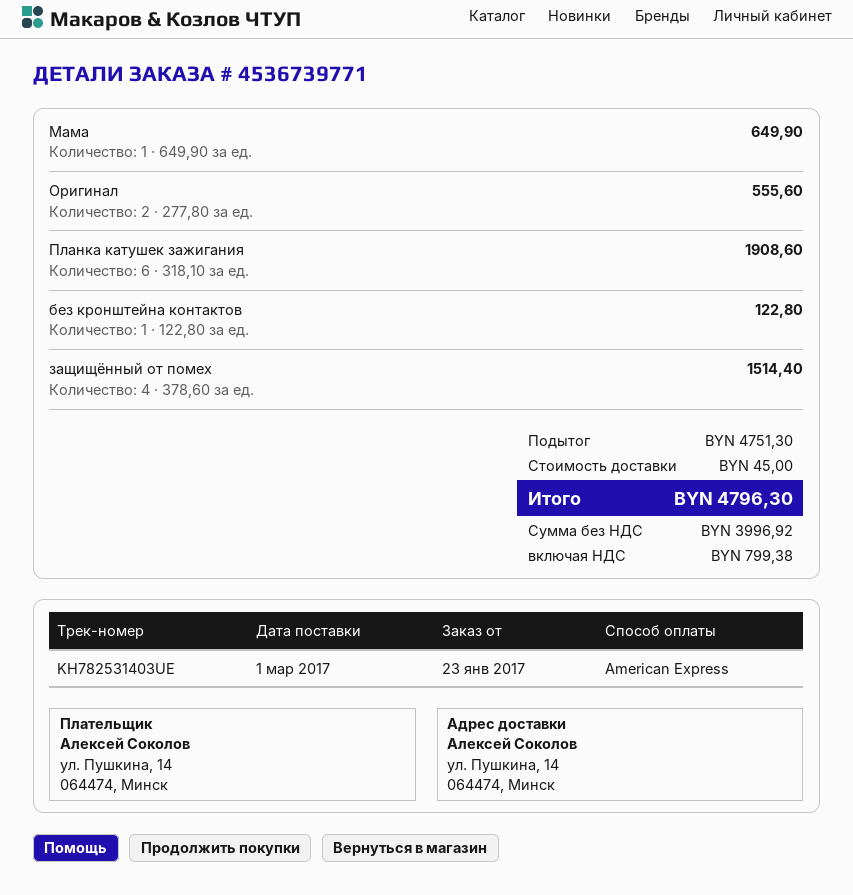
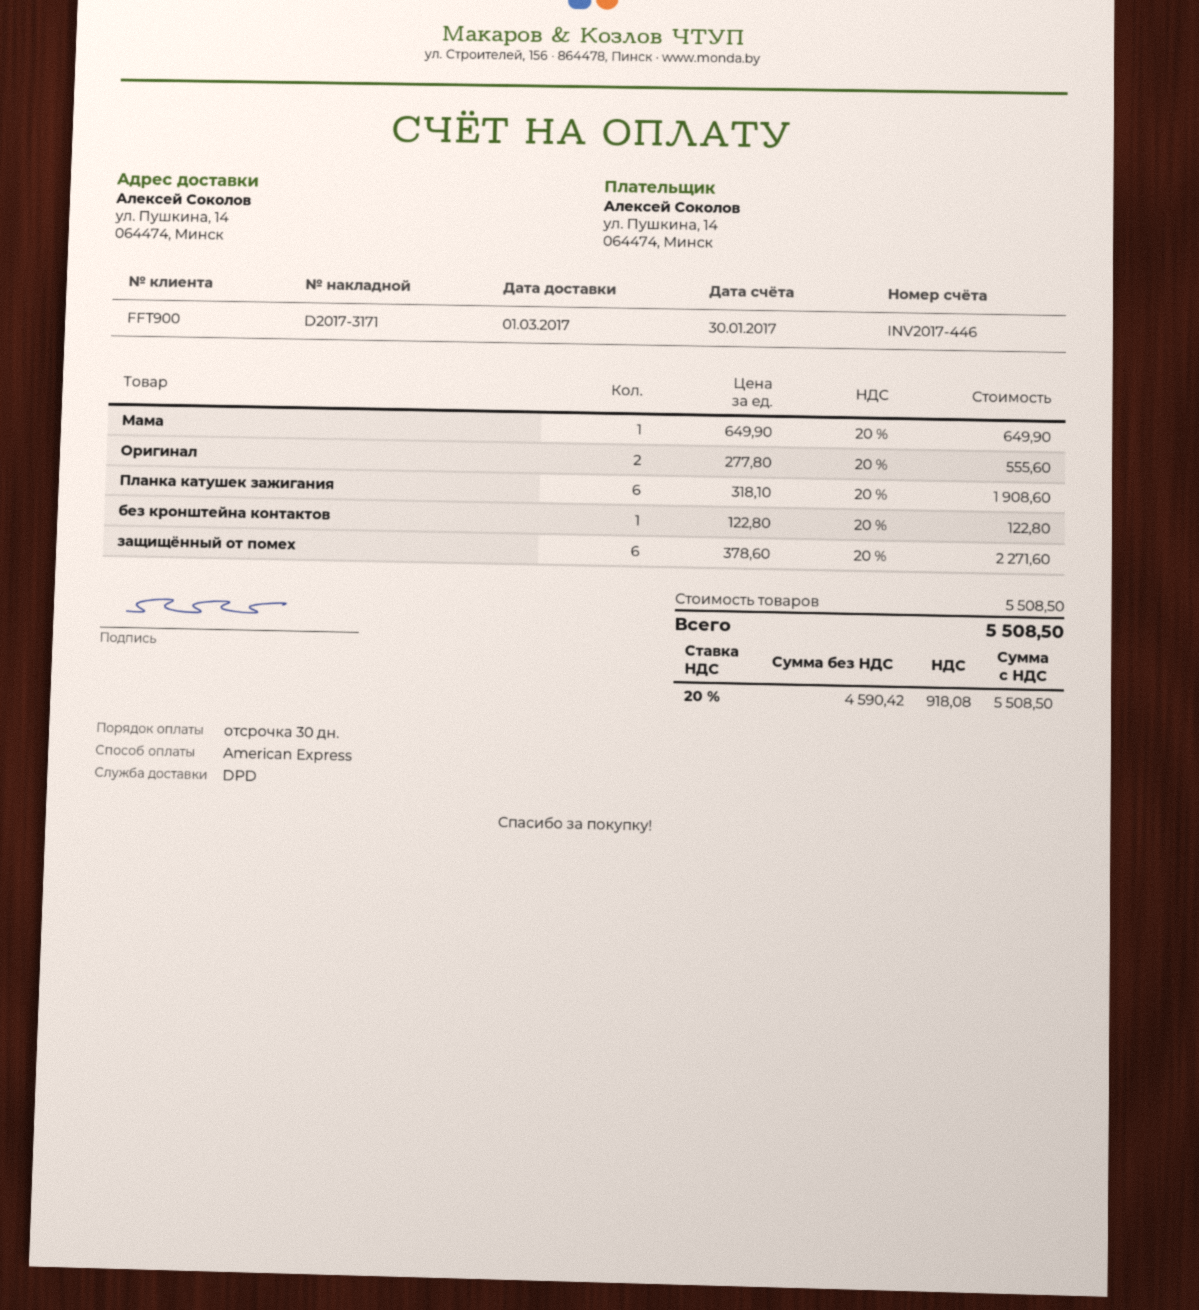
защищённый от помех: 4 x 378.60 = 1514.40 -> 6 x 378.60 = 2271.60
subtotal: 4751.30 -> 5508.50
shipping: 45.00 -> none
net: 3996.92 -> 4590.42
tax: 799.38 -> 918.08
total: 4796.30 -> 5508.50

